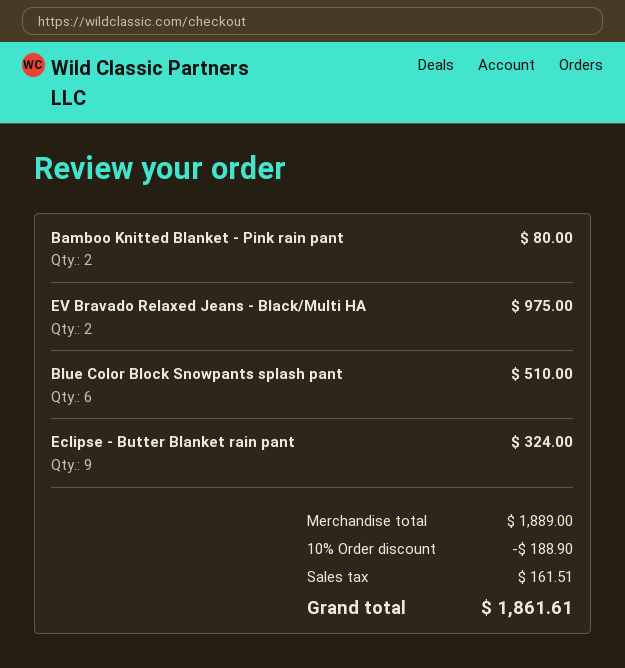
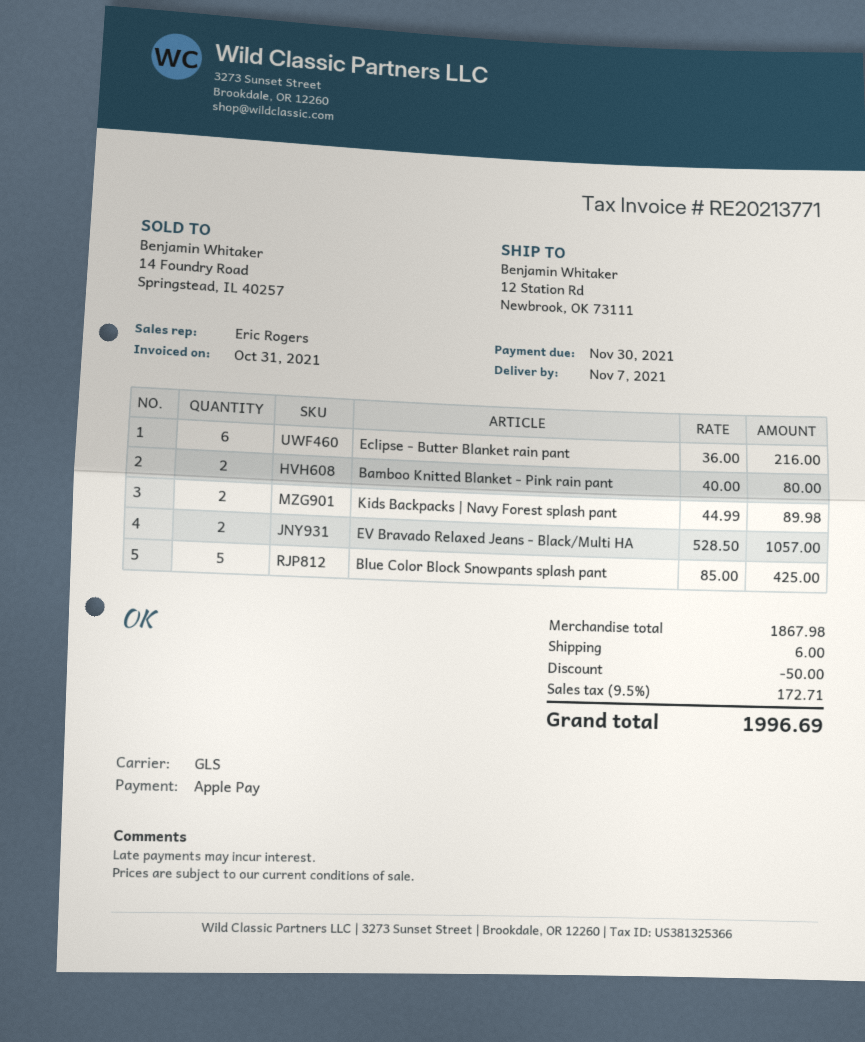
EV Bravado Relaxed Jeans - Black/Multi HA: 2 for 975.00 -> 2 for 1057.00
Blue Color Block Snowpants splash pant: 6 for 510.00 -> 5 for 425.00
Eclipse - Butter Blanket rain pant: 9 for 324.00 -> 6 for 216.00
Kids Backpacks | Navy Forest splash pant: none -> 2 for 89.98
subtotal: 1889.00 -> 1867.98
discount: 188.90 -> 50.00
shipping: none -> 6.00
tax: 161.51 -> 172.71
total: 1861.61 -> 1996.69

